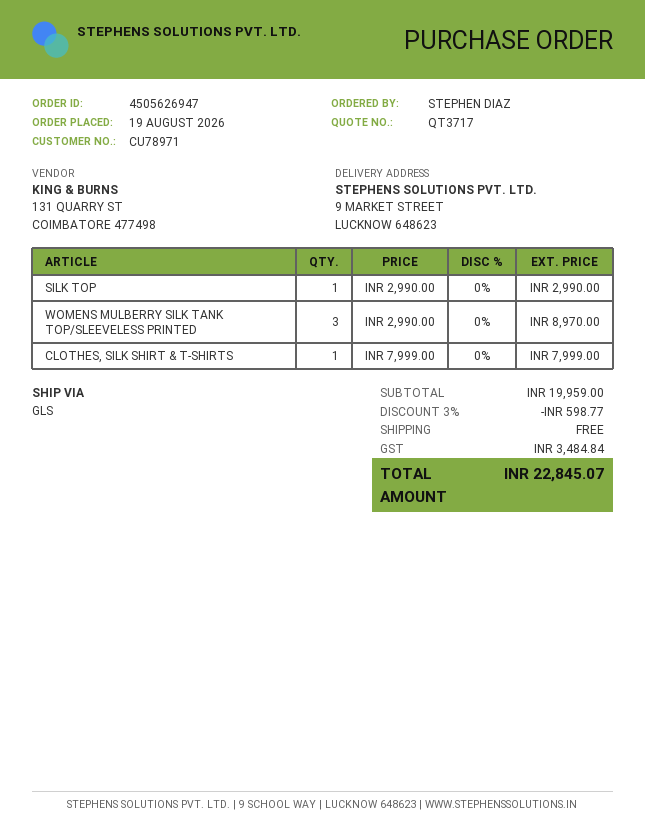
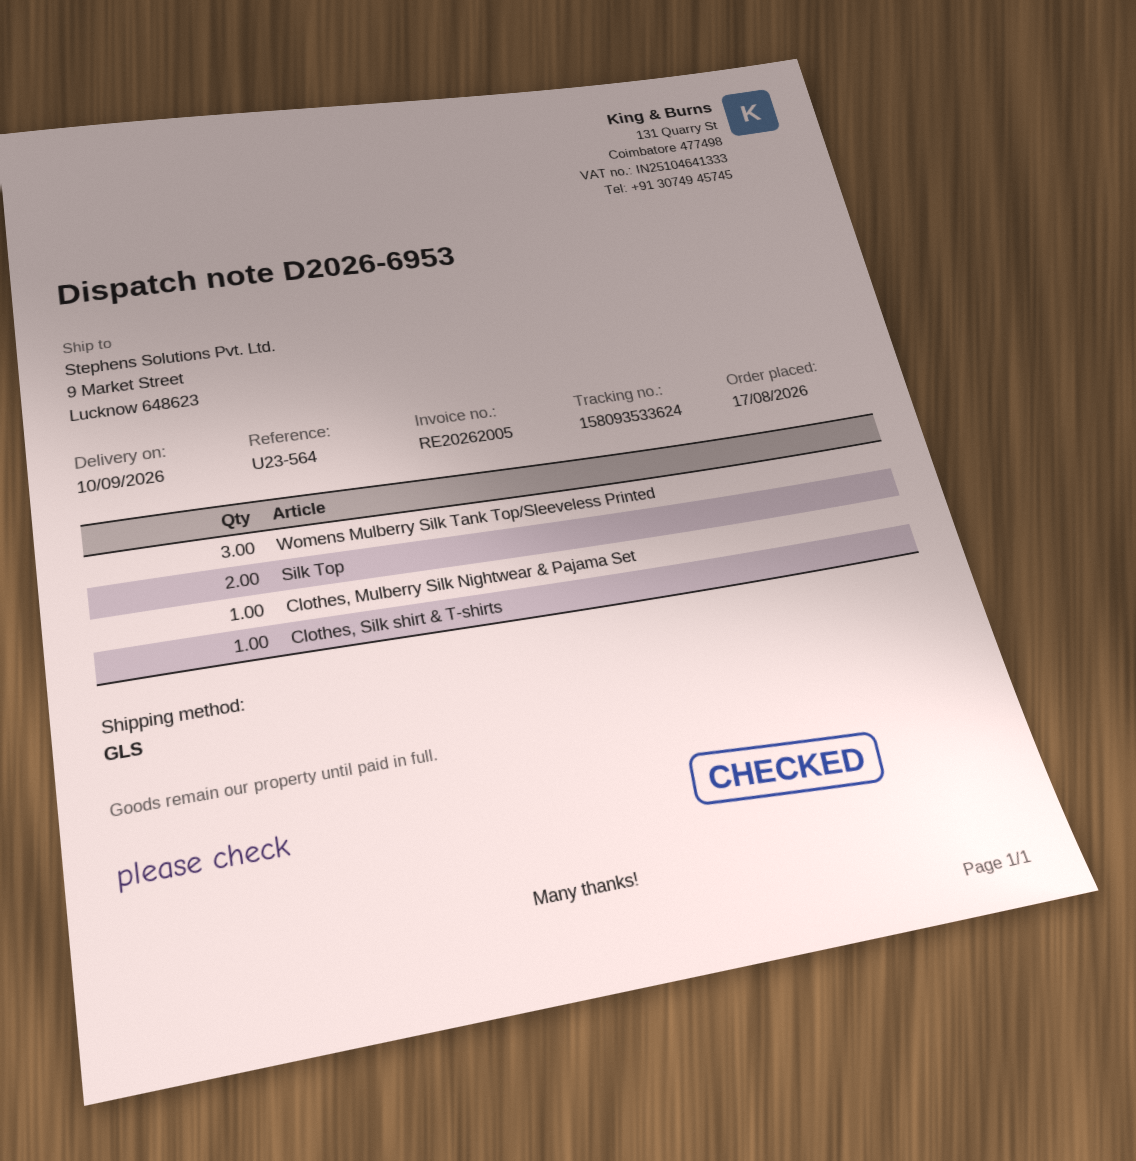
order date: 2026-08-19 -> 2026-08-17
SILK TOP: 1 -> 2
Clothes, Mulberry Silk Nightwear & Pajama Set: none -> 1

